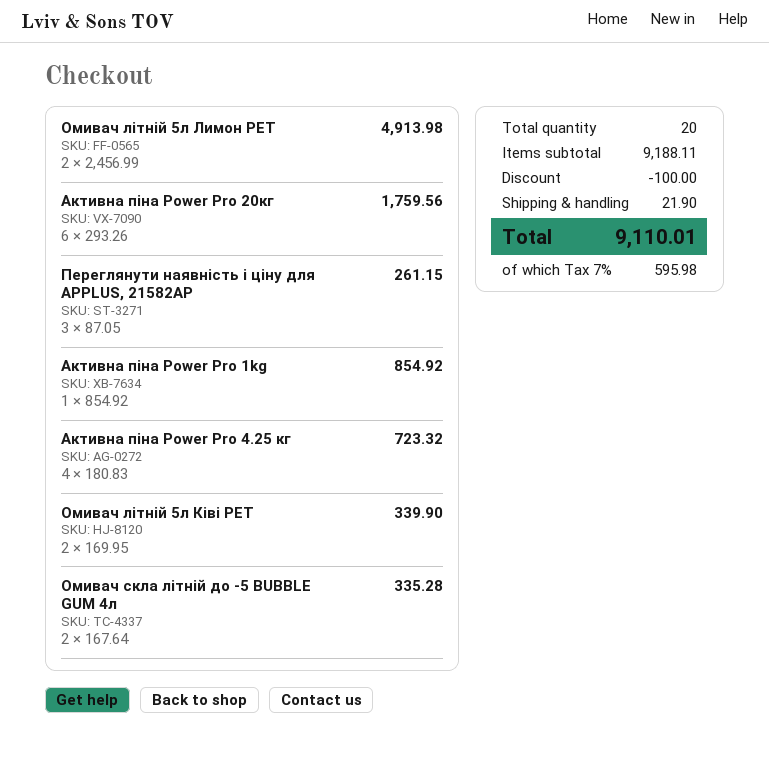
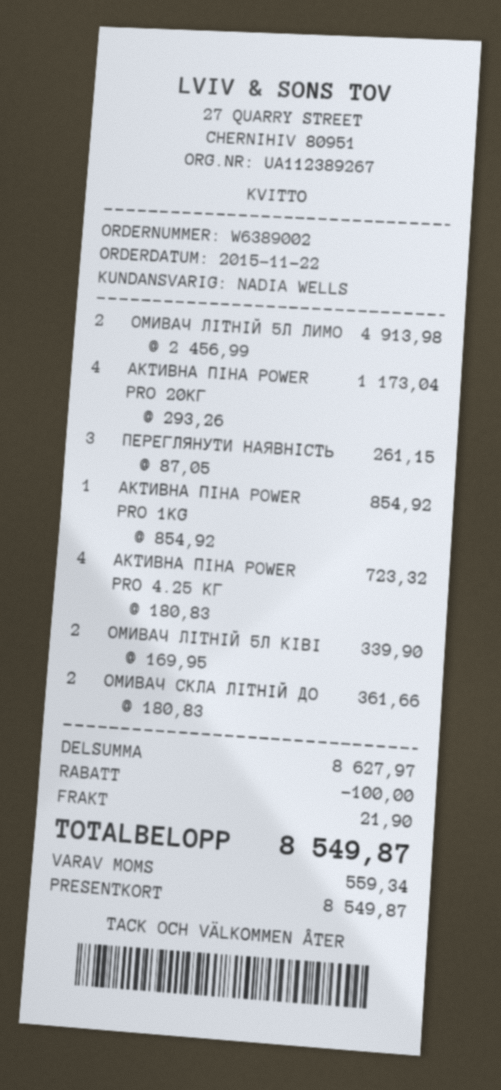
Активна піна Power Pro 20кг: 6 x 293.26 = 1759.56 -> 4 x 293.26 = 1173.04
Омивач скла літній до -5 BUBBLE GUM 4л: 2 x 167.64 = 335.28 -> 2 x 180.83 = 361.66
subtotal: 9188.11 -> 8627.97
tax: 595.98 -> 559.34
total: 9110.01 -> 8549.87

